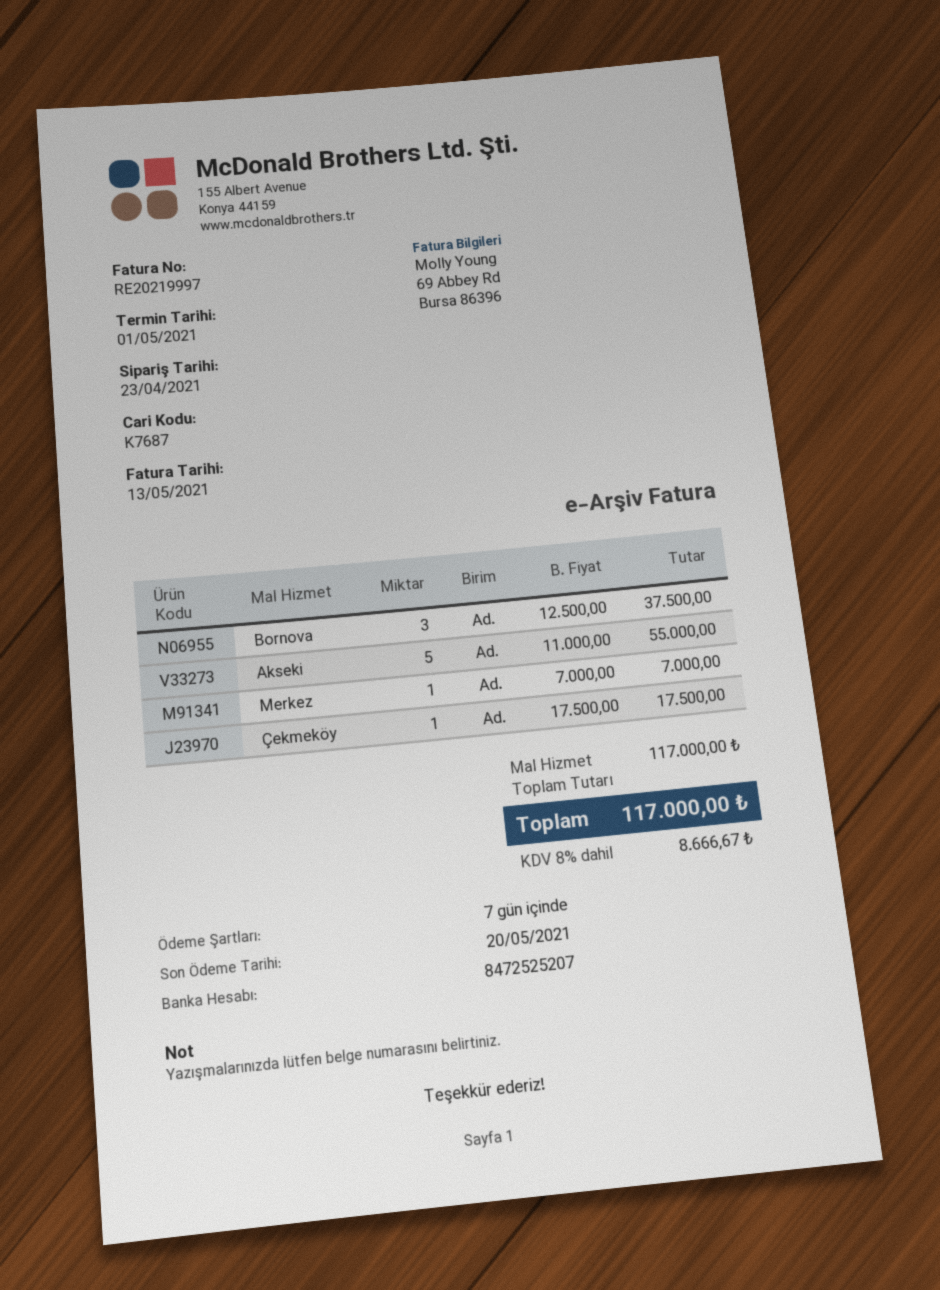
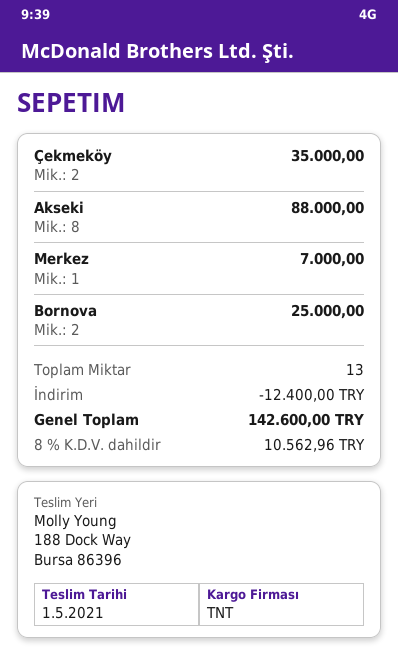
Bornova: 3 for 37500.00 -> 2 for 25000.00
Akseki: 5 for 55000.00 -> 8 for 88000.00
Çekmeköy: 1 for 17500.00 -> 2 for 35000.00
discount: none -> 12400.00
tax: 8% = 8666.67 -> 8% = 10562.96
total: 117000.00 -> 142600.00

